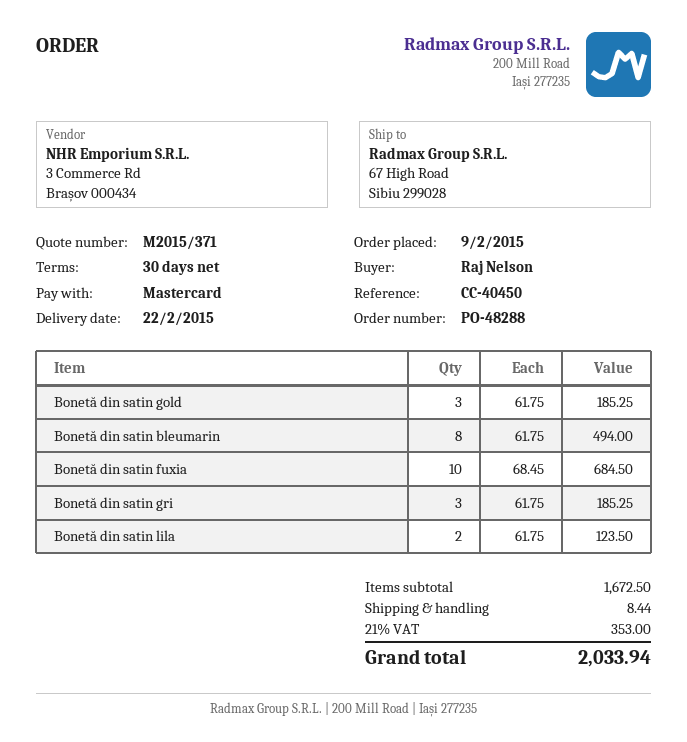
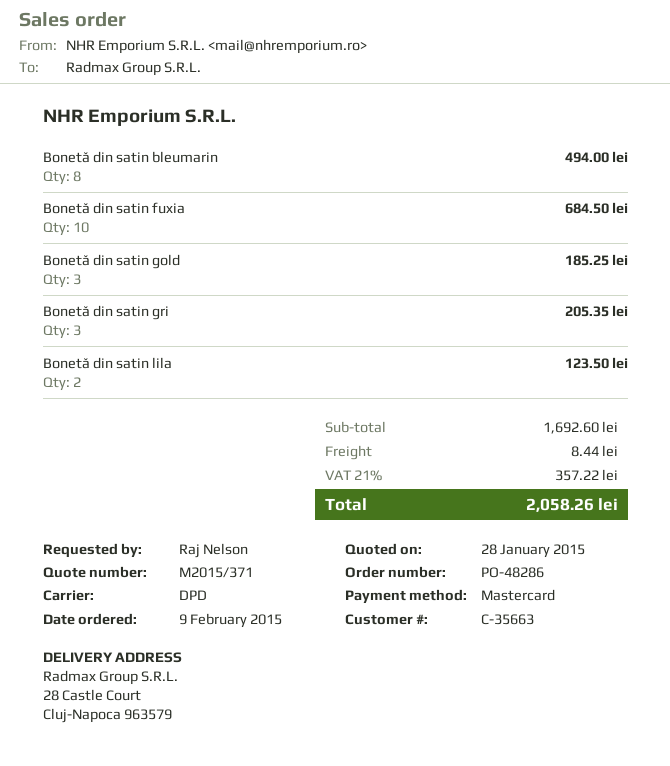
order number: PO-48288 -> PO-48286
ship to: 67 High Road, Sibiu 299028 -> 28 Castle Court, Cluj-Napoca 963579
Bonetă din satin gri: 3 for 185.25 -> 3 for 205.35
subtotal: 1672.50 -> 1692.60
tax: 21% = 353.00 -> 21% = 357.22
total: 2033.94 -> 2058.26

